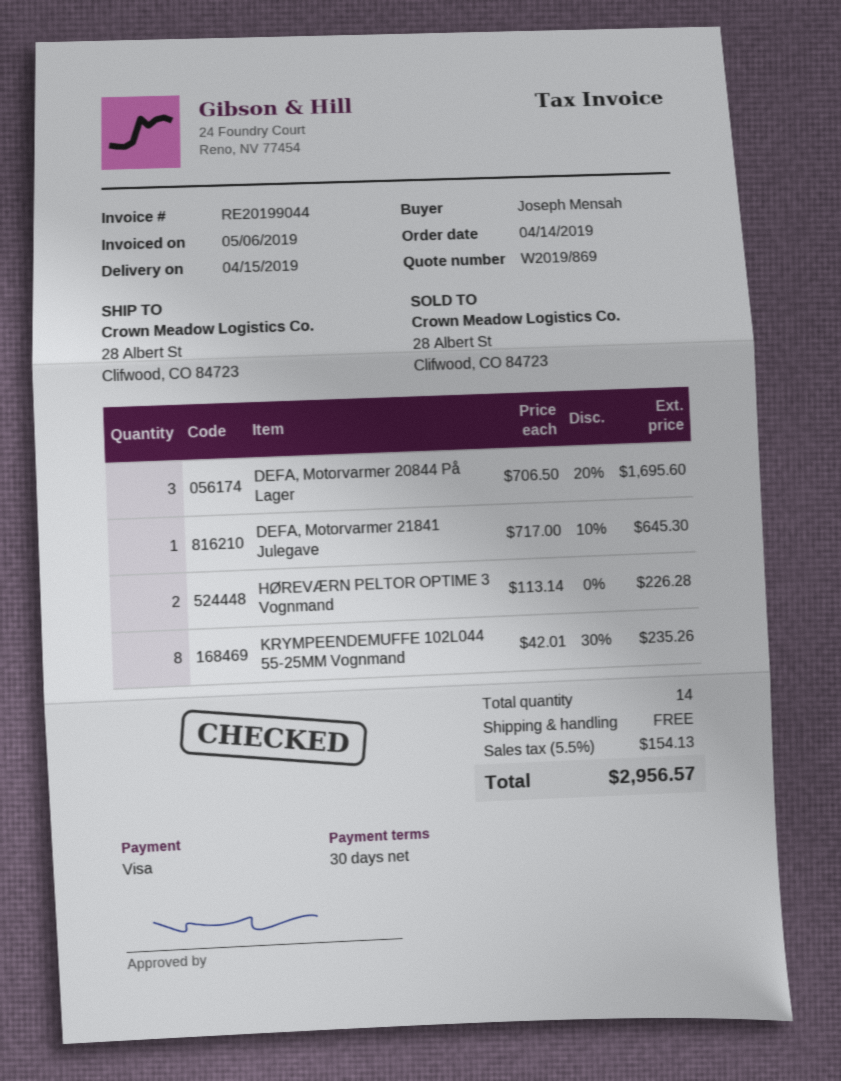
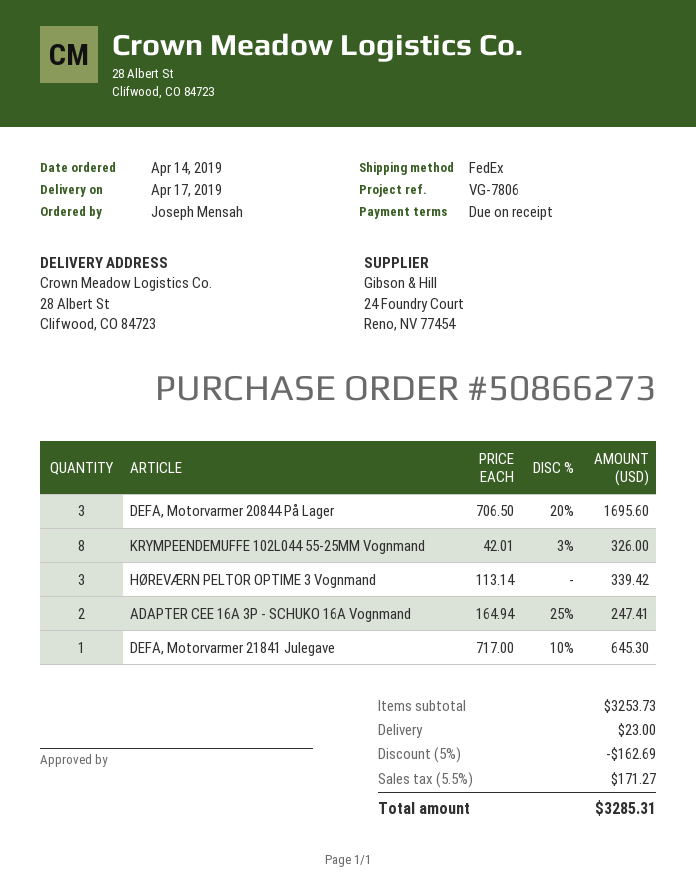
delivery date: 2019-04-15 -> 2019-04-17
payment terms: 30 days -> on receipt
HØREVÆRN PELTOR OPTIME 3 Vognmand: 2 x 113.14 = 226.28 -> 3 x 113.14 = 339.42
KRYMPEENDEMUFFE 102L044 55-25MM Vognmand: 8 x 42.01 - 30% = 235.26 -> 8 x 42.01 - 3% = 326.00
ADAPTER CEE 16A 3P - SCHUKO 16A Vognmand: none -> 2 x 164.94 - 25% = 247.41
discount: none -> 5% = 162.69
shipping: 0.00 -> 23.00
tax: 5.5% = 154.13 -> 5.5% = 171.27
total: 2956.57 -> 3285.31

